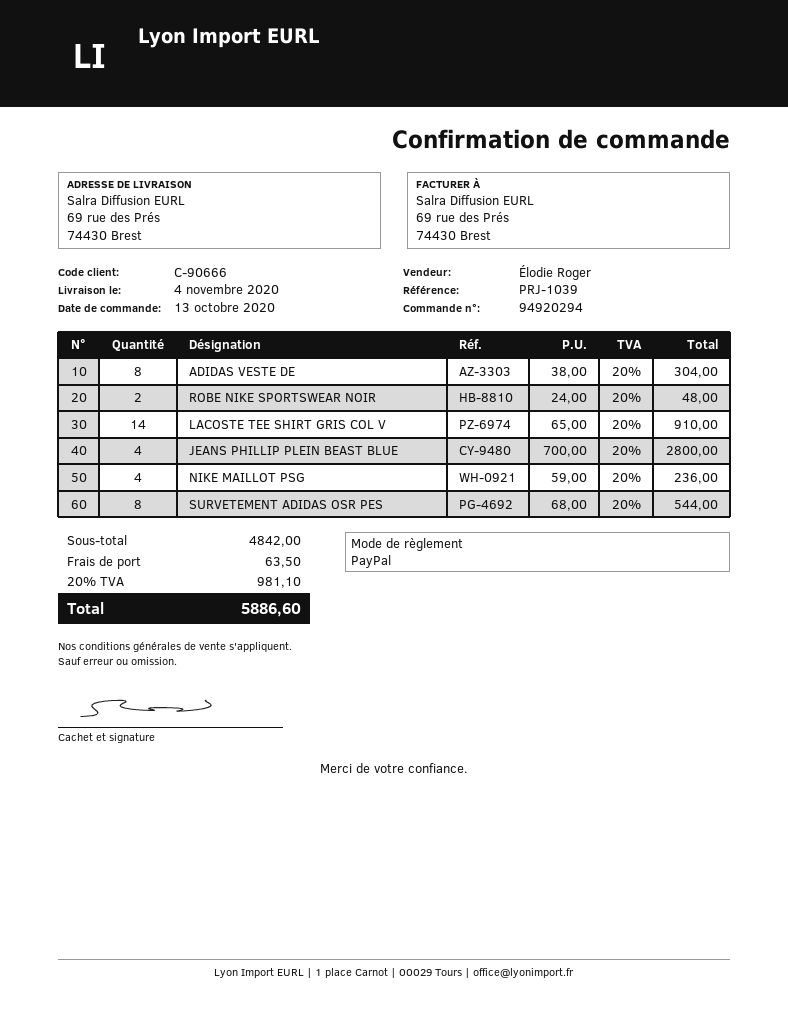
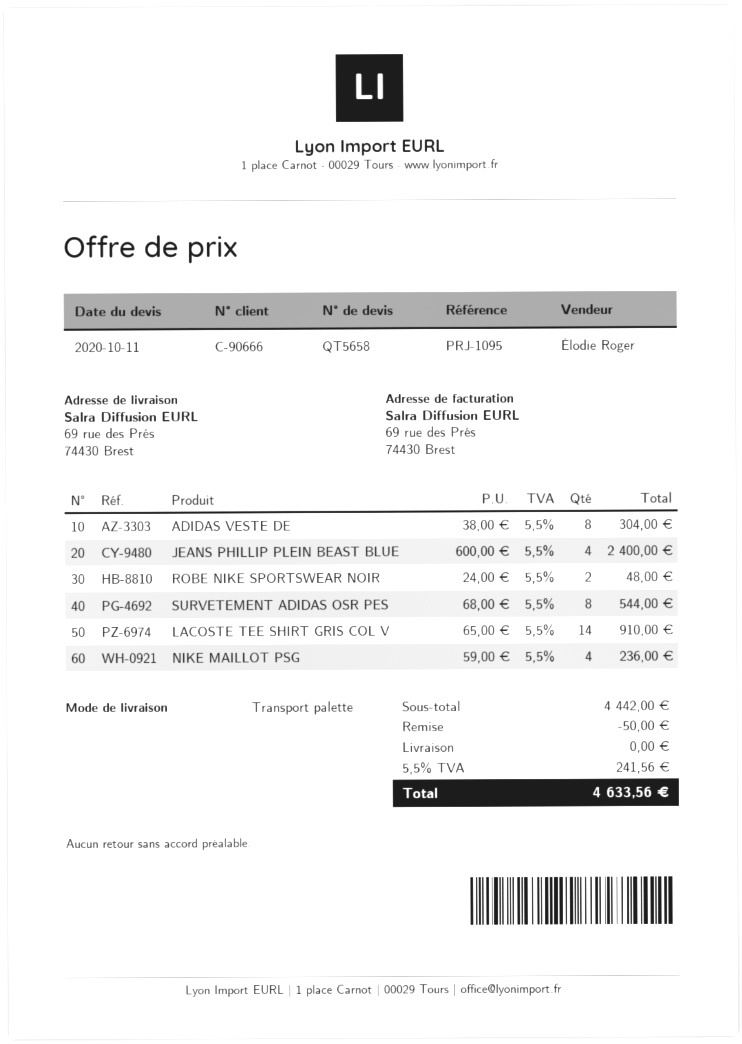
reference: PRJ-1039 -> PRJ-1095
JEANS PHILLIP PLEIN BEAST BLUE: 4 x 700.00 = 2800.00 -> 4 x 600.00 = 2400.00
subtotal: 4842.00 -> 4442.00
discount: none -> 50.00
shipping: 63.50 -> 0.00
tax: 20% = 981.10 -> 5.5% = 241.56
total: 5886.60 -> 4633.56

